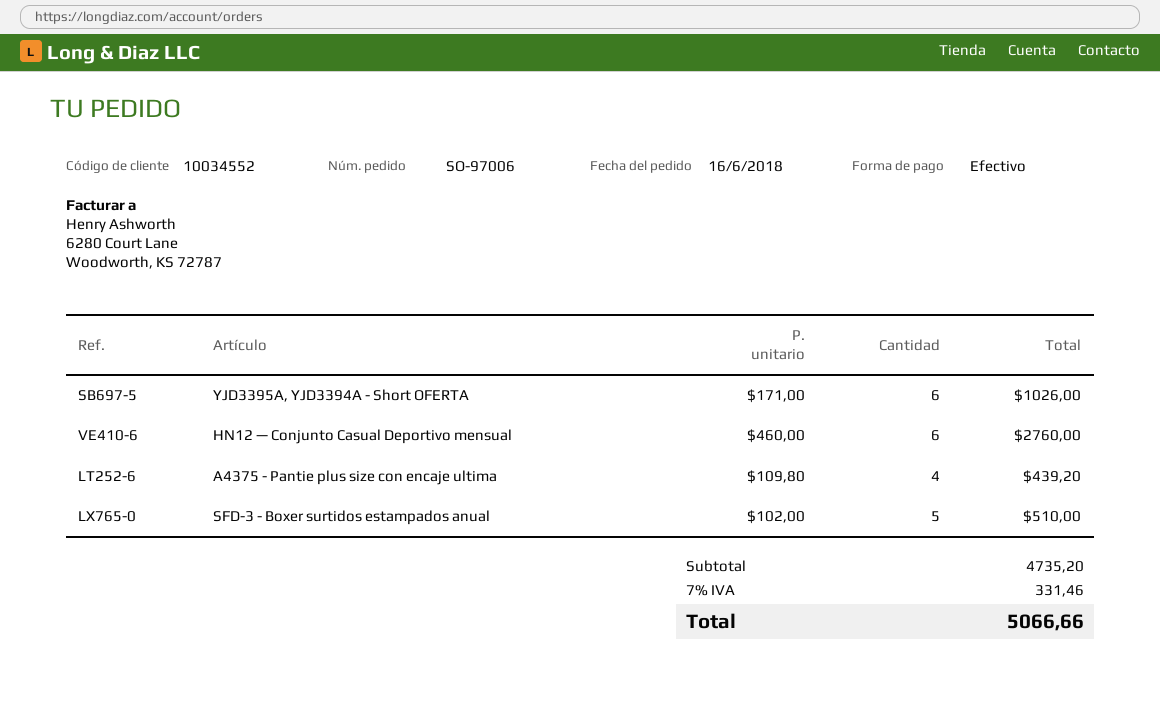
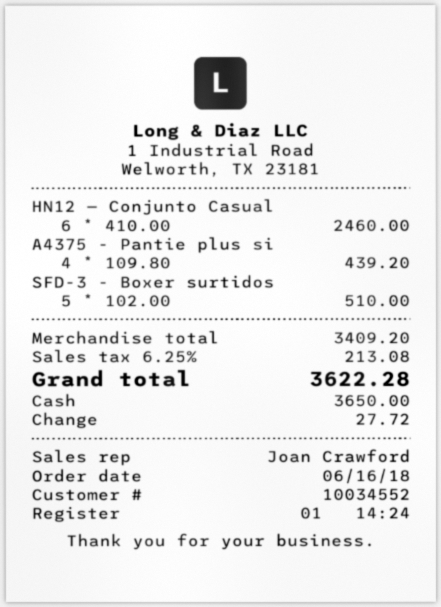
YJD3395A, YJD3394A - Short OFERTA: 6 x 171.00 = 1026.00 -> none
HN12 — Conjunto Casual Deportivo mensual: 6 x 460.00 = 2760.00 -> 6 x 410.00 = 2460.00
subtotal: 4735.20 -> 3409.20
tax: 7% = 331.46 -> 6.25% = 213.08
total: 5066.66 -> 3622.28

